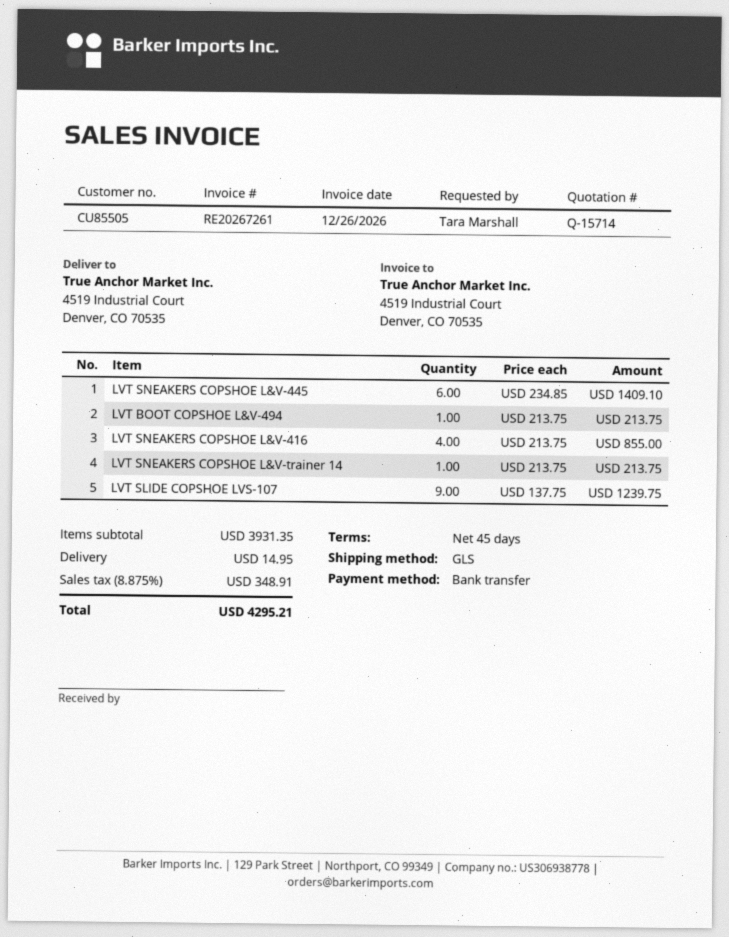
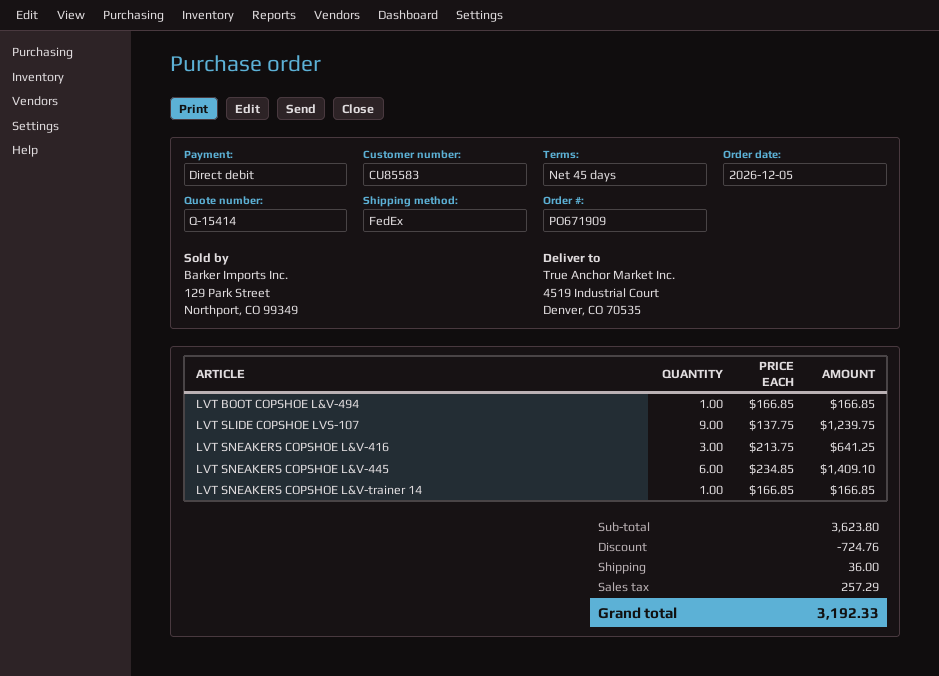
quote number: Q-15714 -> Q-15414
customer number: CU85505 -> CU85583
payment method: bank transfer -> direct debit
shipping method: GLS -> FedEx
LVT BOOT COPSHOE L&V-494: 1 x 213.75 = 213.75 -> 1 x 166.85 = 166.85
LVT SNEAKERS COPSHOE L&V-416: 4 x 213.75 = 855.00 -> 3 x 213.75 = 641.25
LVT SNEAKERS COPSHOE L&V-trainer 14: 1 x 213.75 = 213.75 -> 1 x 166.85 = 166.85
subtotal: 3931.35 -> 3623.80
discount: none -> 724.76
shipping: 14.95 -> 36.00
tax: 348.91 -> 257.29
total: 4295.21 -> 3192.33

